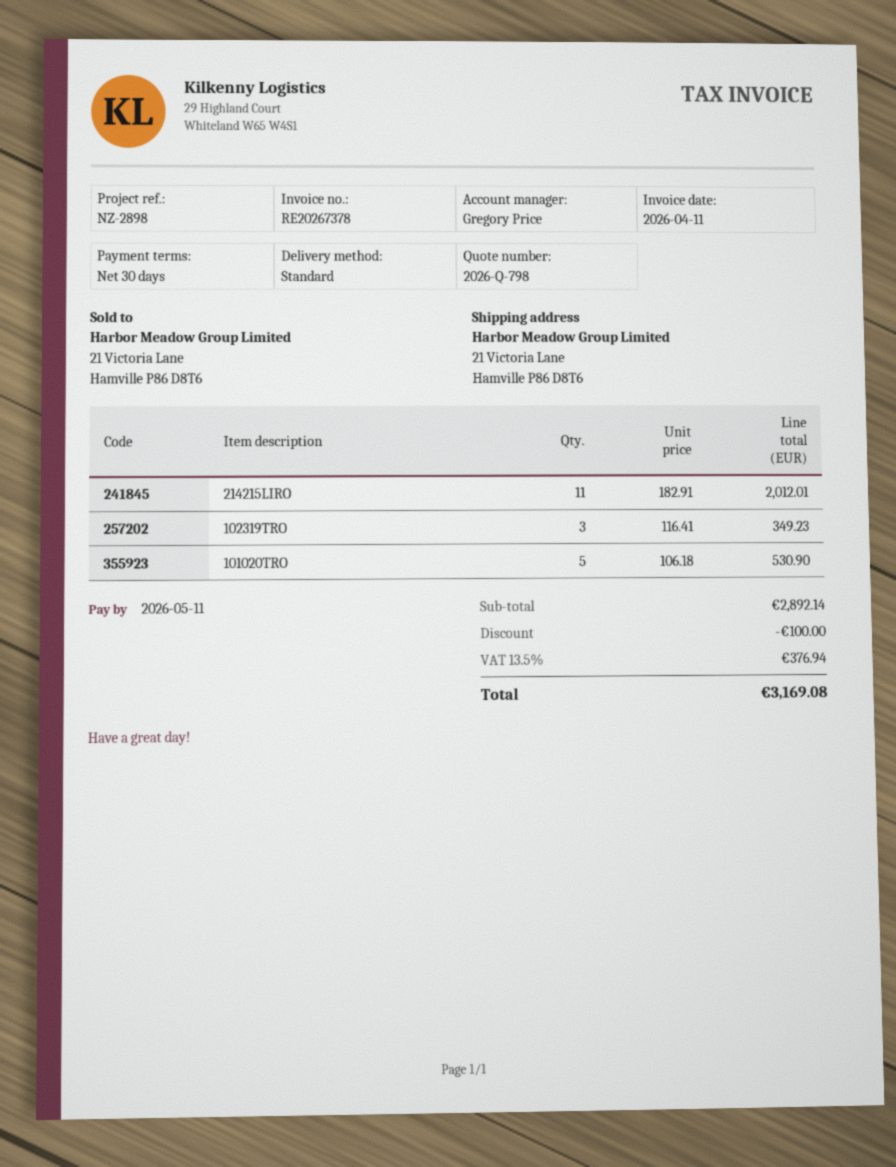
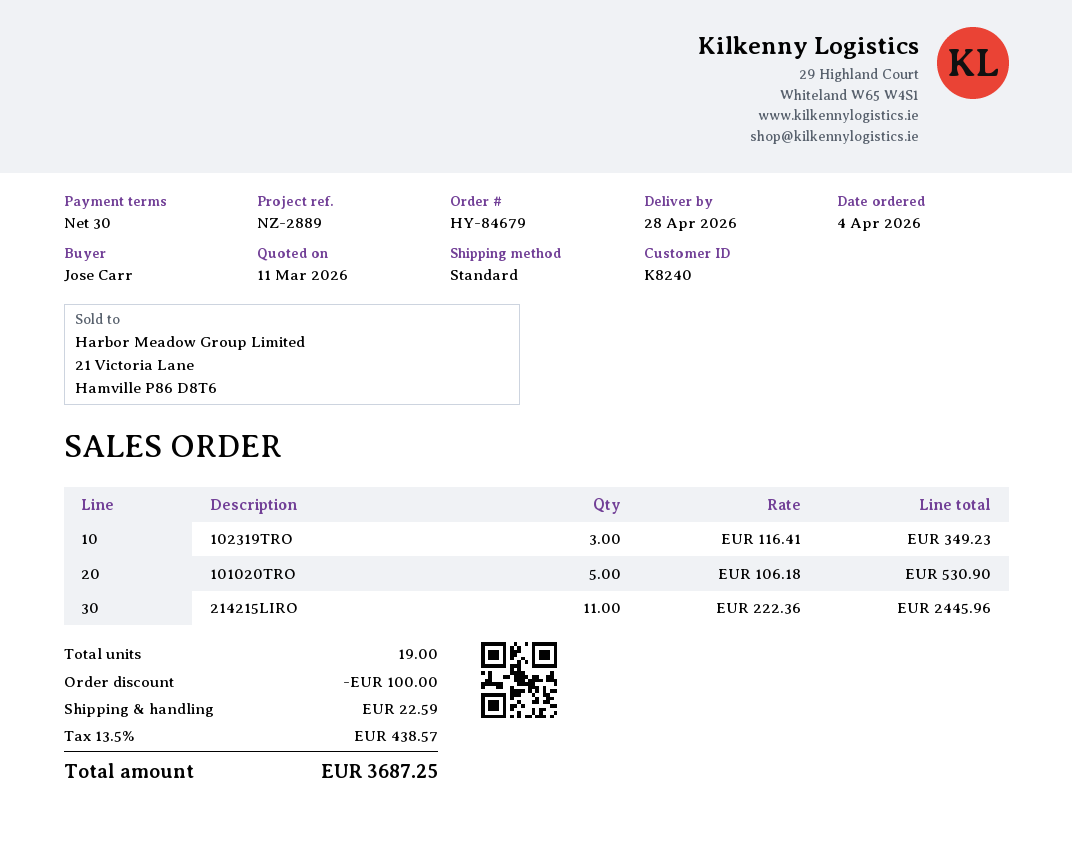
reference: NZ-2898 -> NZ-2889
214215LIRO: 11 x 182.91 = 2012.01 -> 11 x 222.36 = 2445.96
shipping: none -> 22.59
tax: 13.5% = 376.94 -> 13.5% = 438.57
total: 3169.08 -> 3687.25

